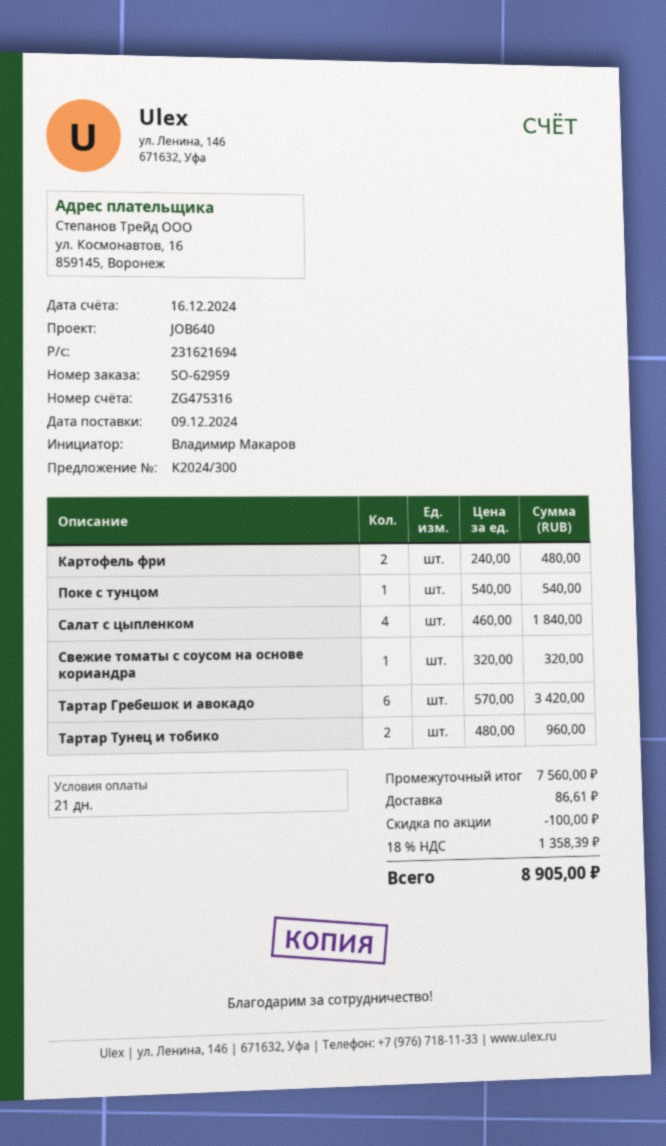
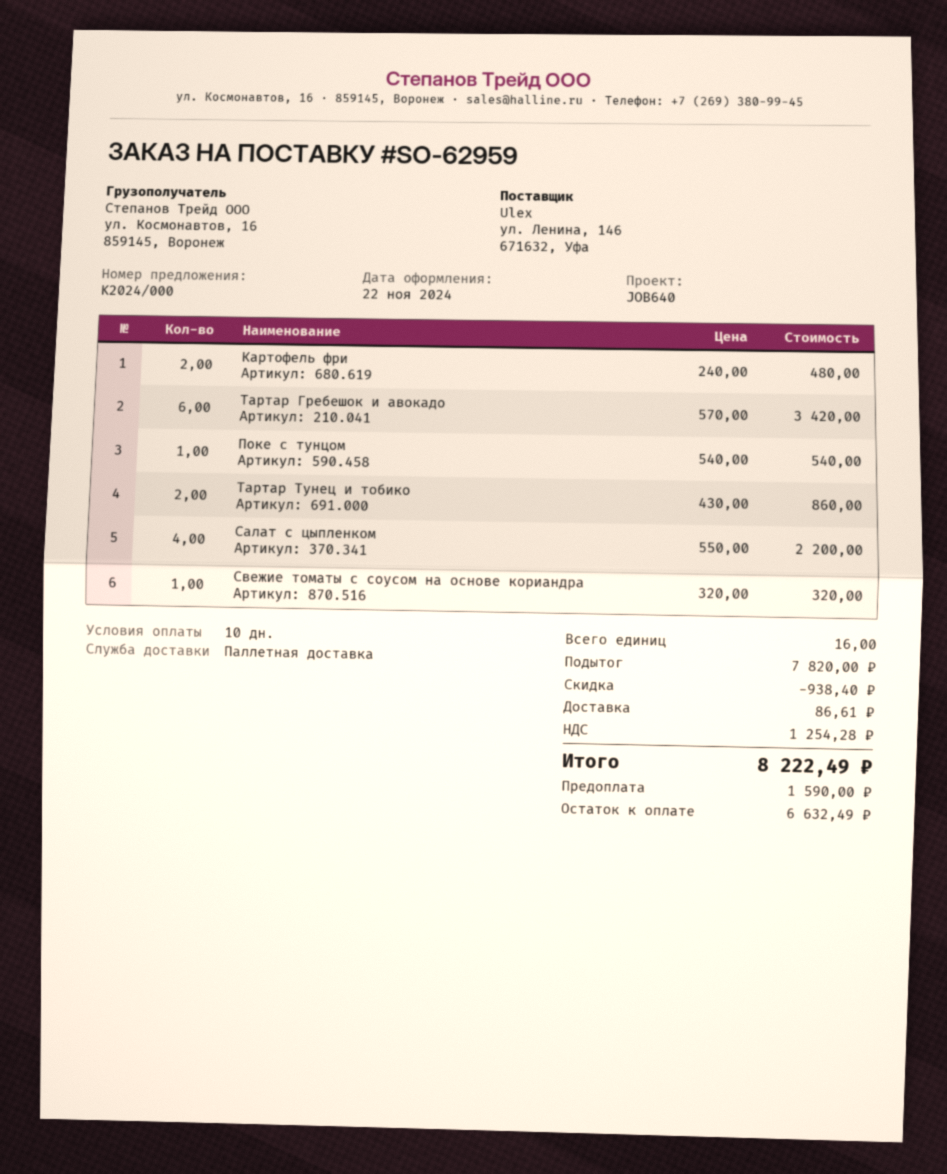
quote number: K2024/300 -> K2024/000
payment terms: 21 days -> 10 days
Салат с цыпленком: 4 x 460.00 = 1840.00 -> 4 x 550.00 = 2200.00
Тартар Тунец и тобико: 2 x 480.00 = 960.00 -> 2 x 430.00 = 860.00
subtotal: 7560.00 -> 7820.00
discount: 100.00 -> 938.40
tax: 1358.39 -> 1254.28
total: 8905.00 -> 8222.49

